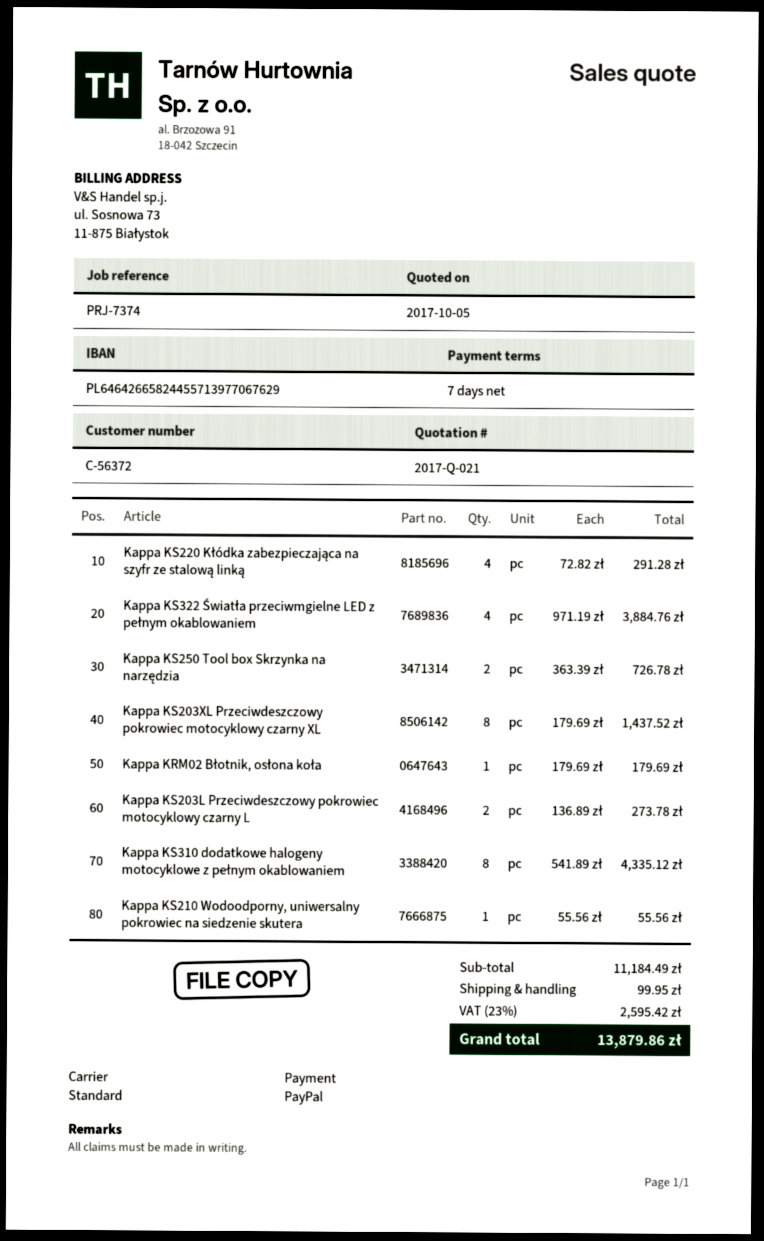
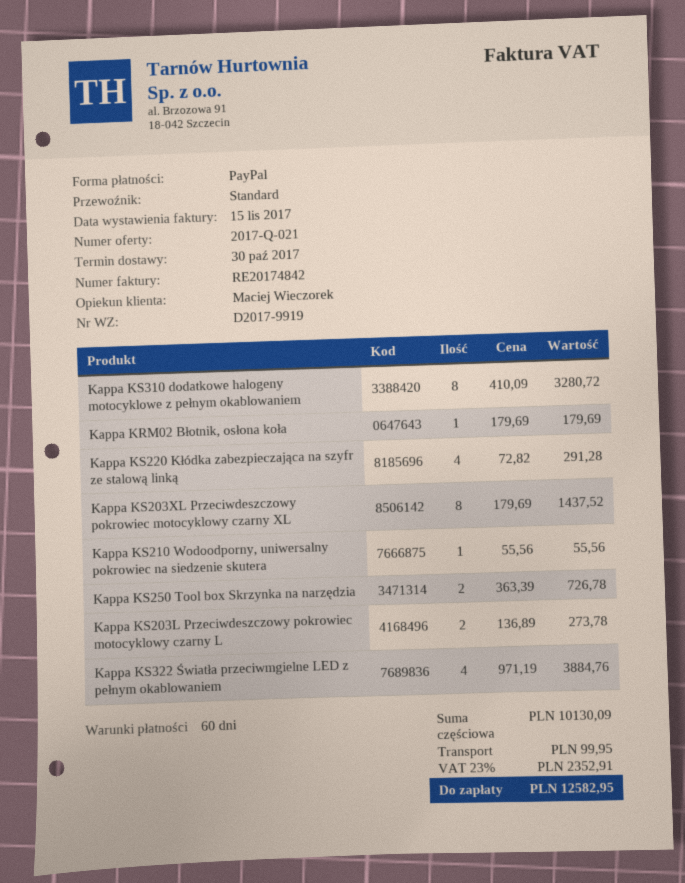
payment terms: 7 days -> 60 days
Kappa KS310 dodatkowe halogeny motocyklowe z pełnym okablowaniem: 8 x 541.89 = 4335.12 -> 8 x 410.09 = 3280.72
subtotal: 11184.49 -> 10130.09
tax: 23% = 2595.42 -> 23% = 2352.91
total: 13879.86 -> 12582.95

